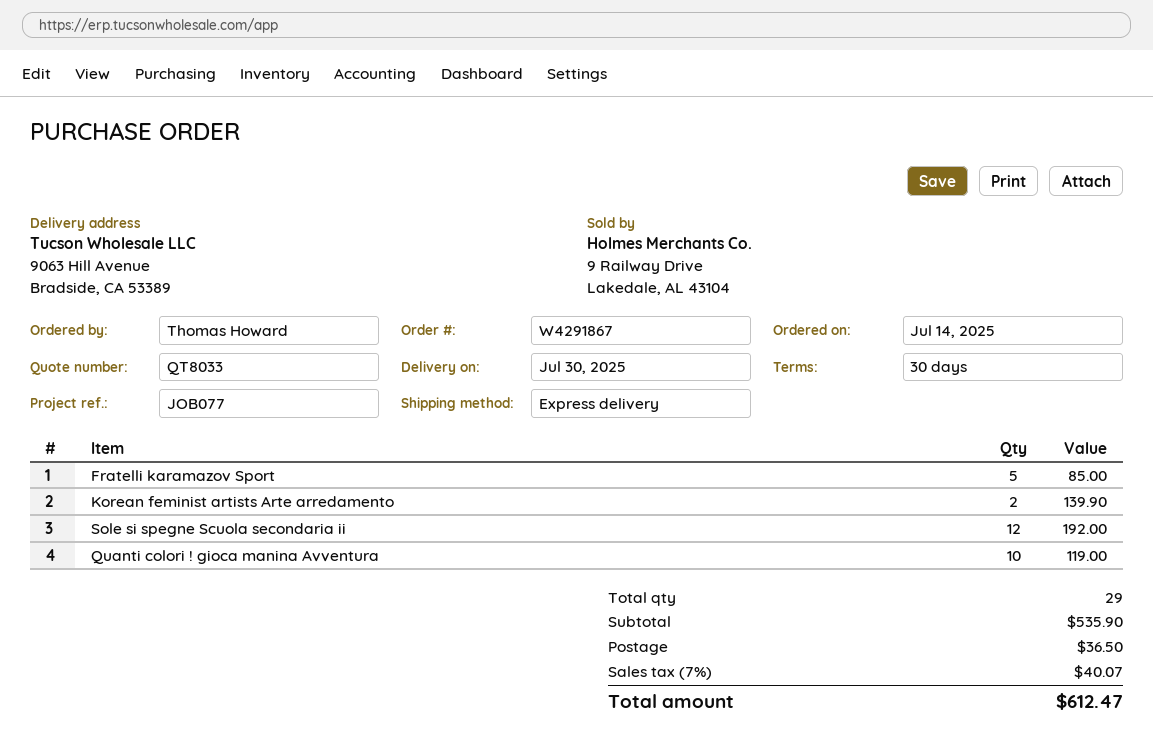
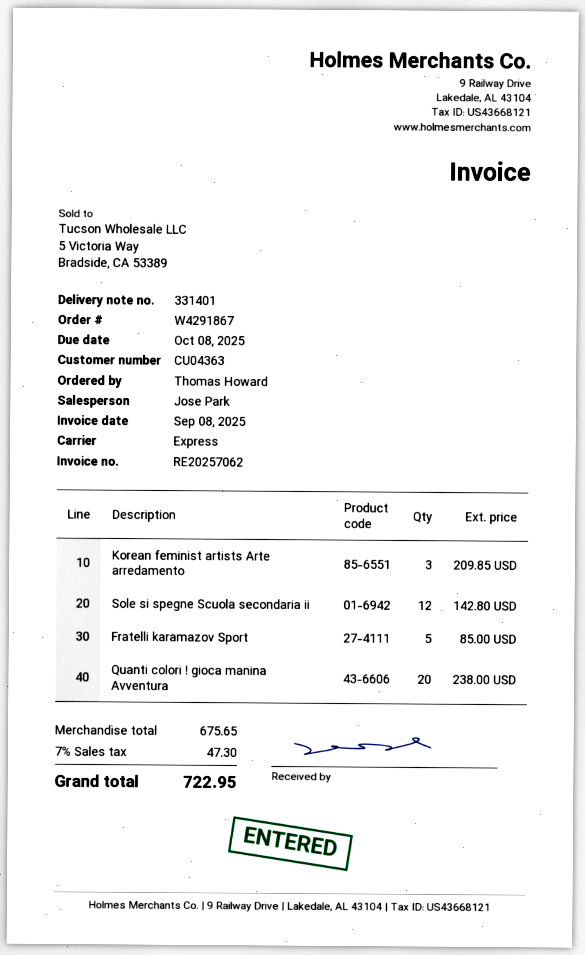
Korean feminist artists Arte arredamento: 2 for 139.90 -> 3 for 209.85
Sole si spegne Scuola secondaria ii: 12 for 192.00 -> 12 for 142.80
Quanti colori ! gioca manina Avventura: 10 for 119.00 -> 20 for 238.00
subtotal: 535.90 -> 675.65
shipping: 36.50 -> none
tax: 7% = 40.07 -> 7% = 47.30
total: 612.47 -> 722.95

